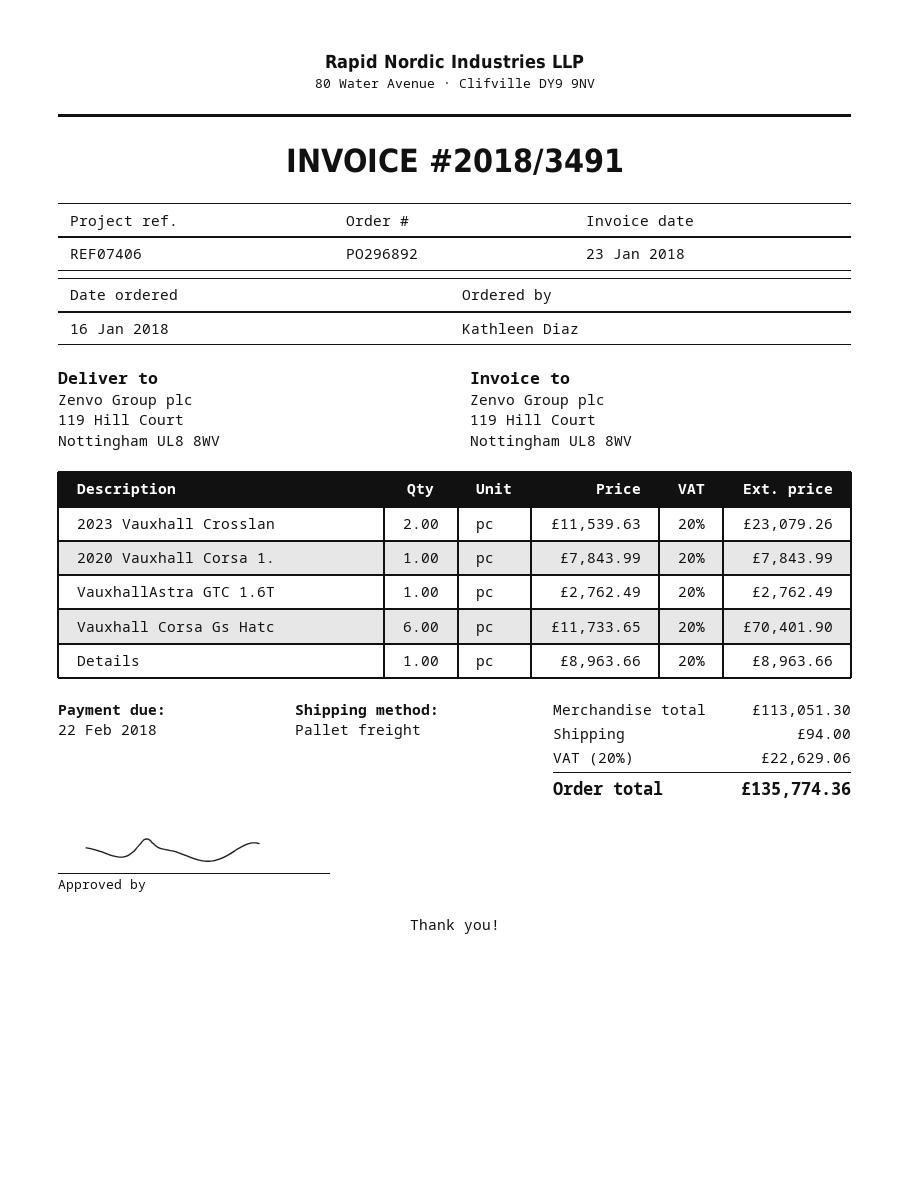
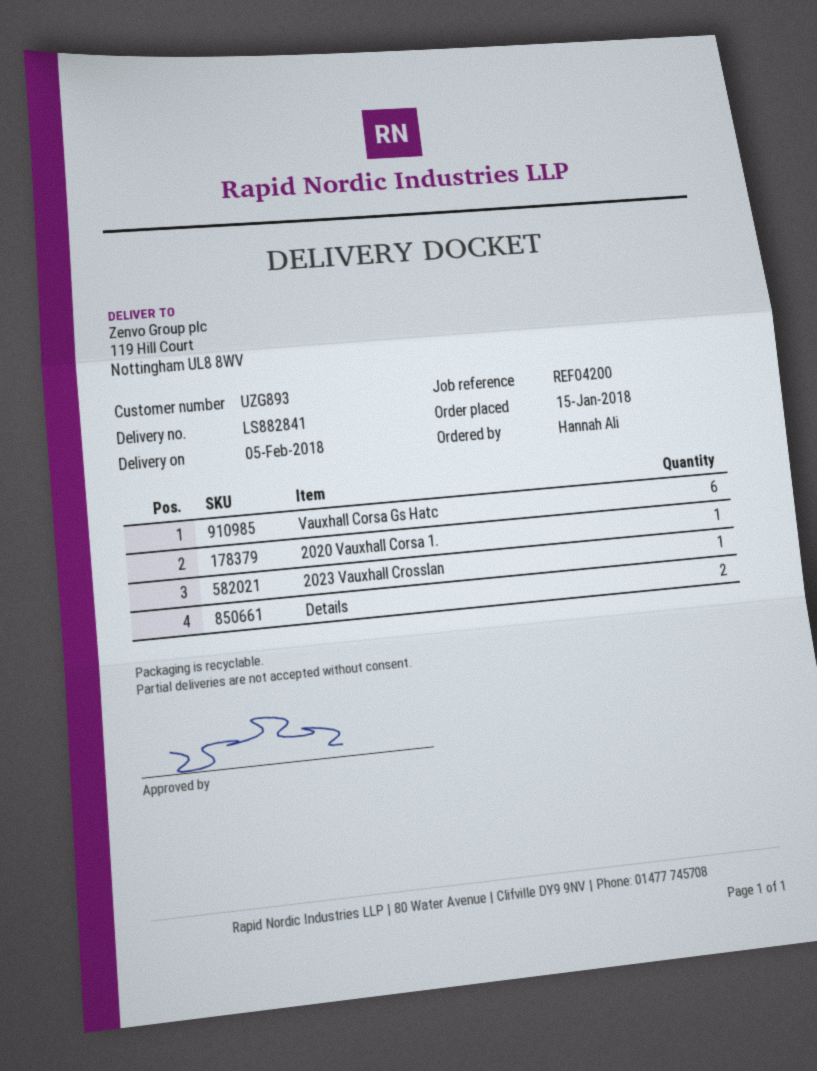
order date: 2018-01-16 -> 2018-01-15
reference: REF07406 -> REF04200
ordered by: Kathleen Diaz -> Hannah Ali
2023 Vauxhall Crosslan: 2 -> 1
VauxhallAstra GTC 1.6T: 1 -> none
Details: 1 -> 2

